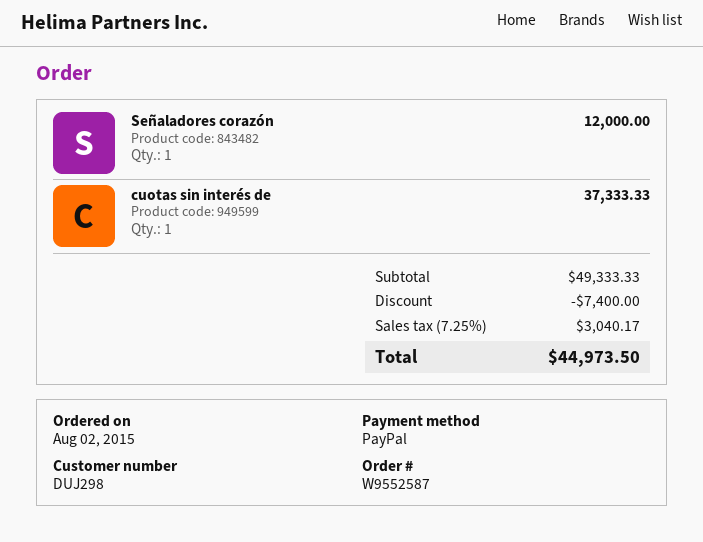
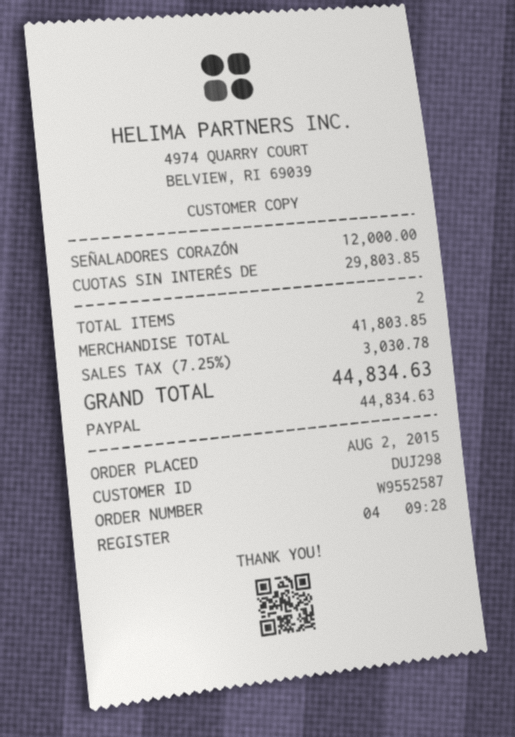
cuotas sin interés de: 1 for 37333.33 -> 1 for 29803.85
subtotal: 49333.33 -> 41803.85
discount: 7400.00 -> none
tax: 7.25% = 3040.17 -> 7.25% = 3030.78
total: 44973.50 -> 44834.63

